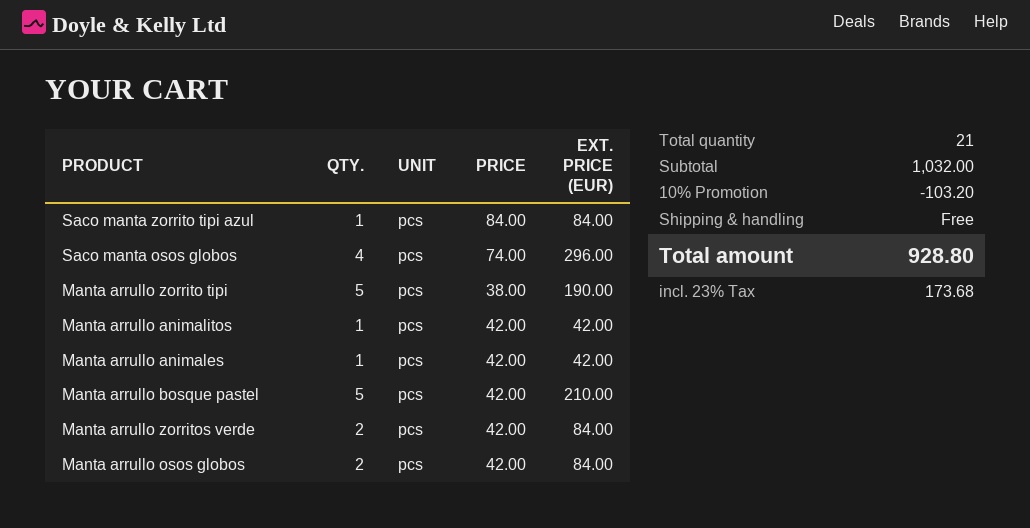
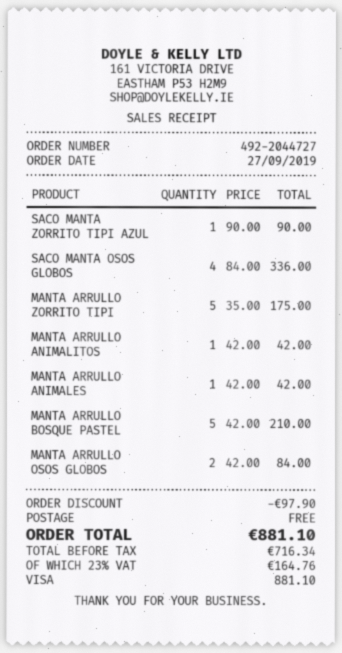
Saco manta zorrito tipi azul: 1 x 84.00 = 84.00 -> 1 x 90.00 = 90.00
Saco manta osos globos: 4 x 74.00 = 296.00 -> 4 x 84.00 = 336.00
Manta arrullo zorrito tipi: 5 x 38.00 = 190.00 -> 5 x 35.00 = 175.00
Manta arrullo zorritos verde: 2 x 42.00 = 84.00 -> none
discount: 103.20 -> 97.90
tax: 23% = 173.68 -> 23% = 164.76
total: 928.80 -> 881.10

